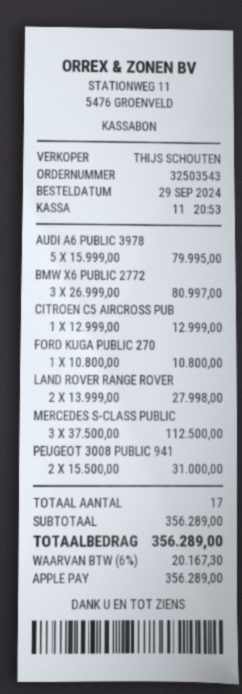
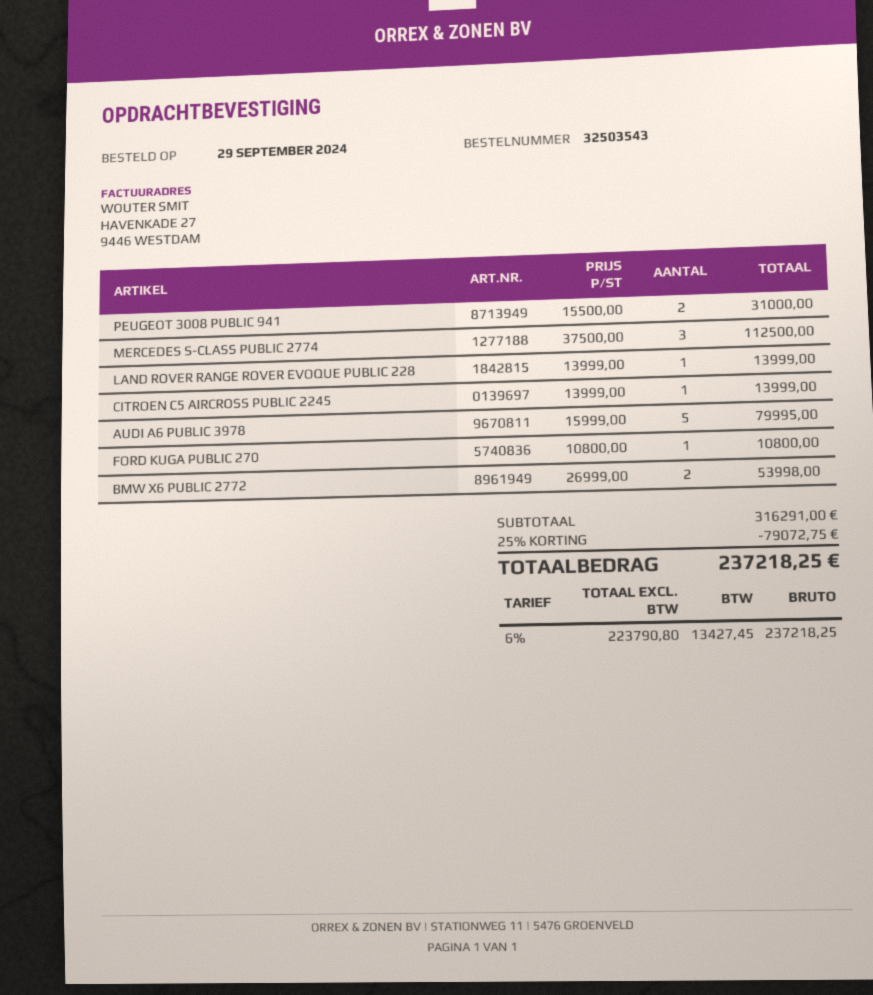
BMW X6 PUBLIC 2772: 3 x 26999.00 = 80997.00 -> 2 x 26999.00 = 53998.00
CITROEN C5 AIRCROSS PUB: 1 x 12999.00 = 12999.00 -> 1 x 13999.00 = 13999.00
LAND ROVER RANGE ROVER: 2 x 13999.00 = 27998.00 -> 1 x 13999.00 = 13999.00
subtotal: 356289.00 -> 316291.00
discount: none -> 25% = 79072.75
tax: 6% = 20167.30 -> 6% = 13427.45
total: 356289.00 -> 237218.25

